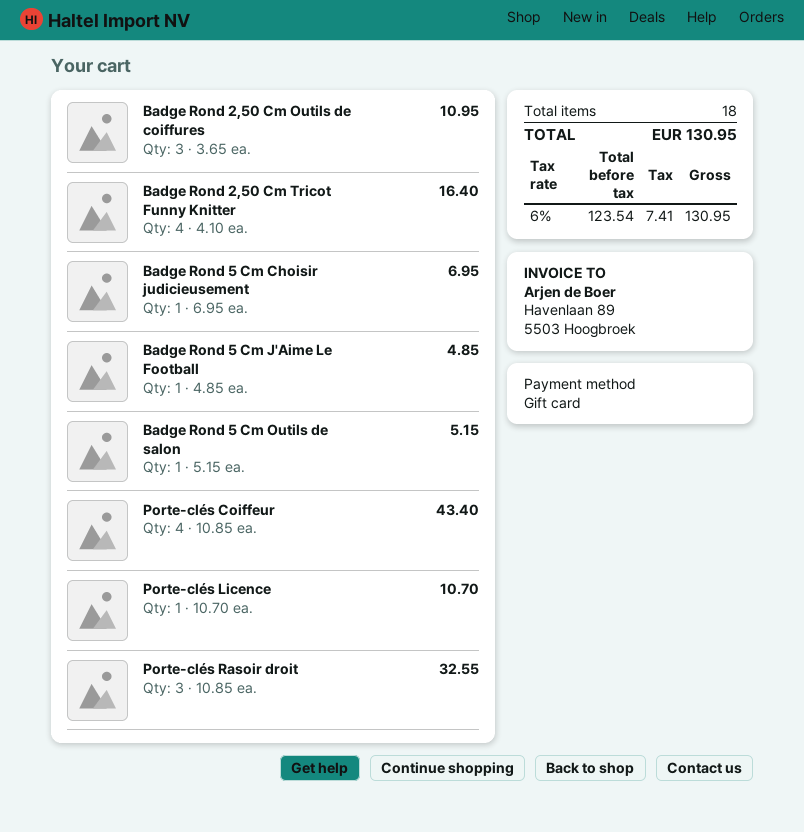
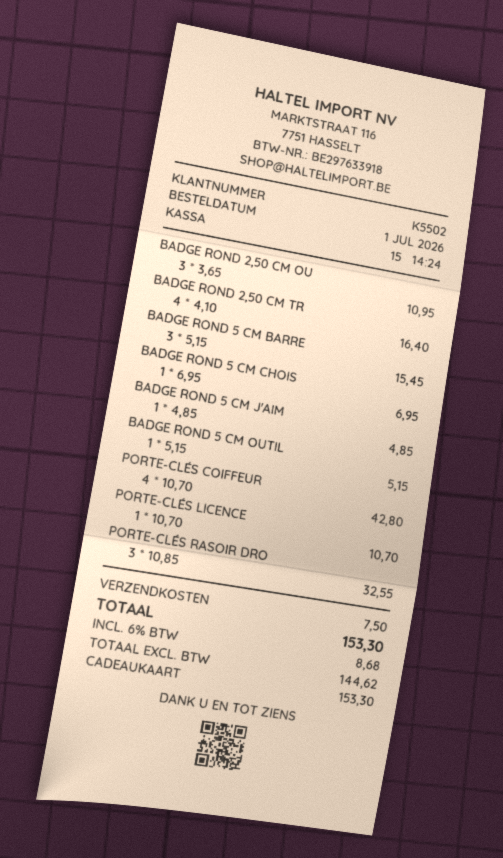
Porte-clés Coiffeur: 4 x 10.85 = 43.40 -> 4 x 10.70 = 42.80
BADGE ROND 5 CM BARRE: none -> 3 x 5.15 = 15.45
shipping: none -> 7.50
net: 123.54 -> 144.62
tax: 6% = 7.41 -> 6% = 8.68
total: 130.95 -> 153.30

